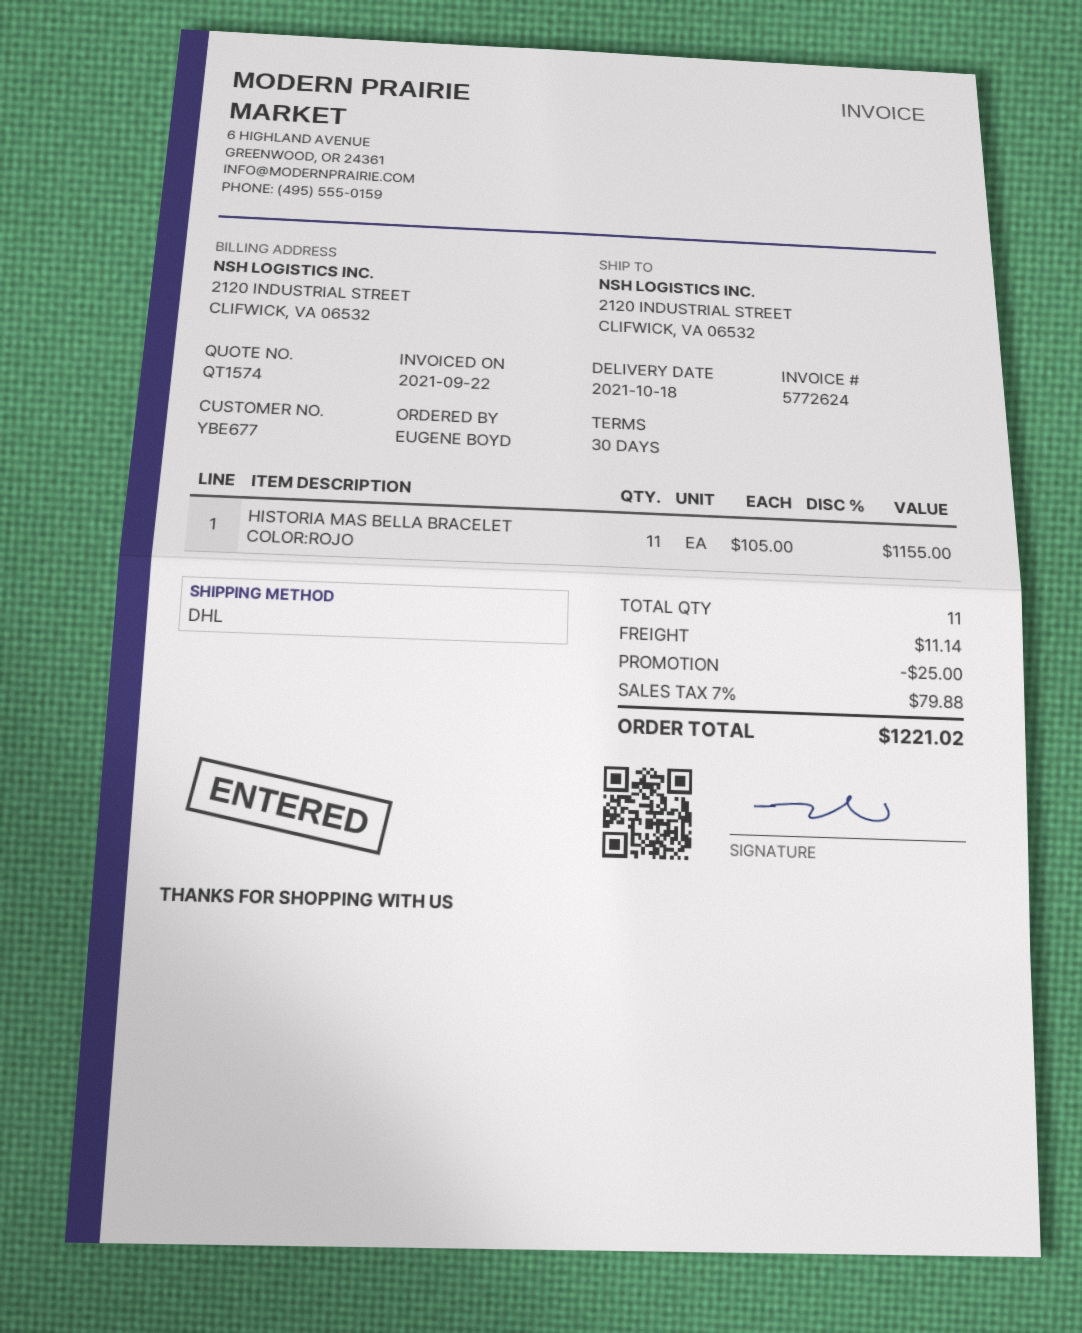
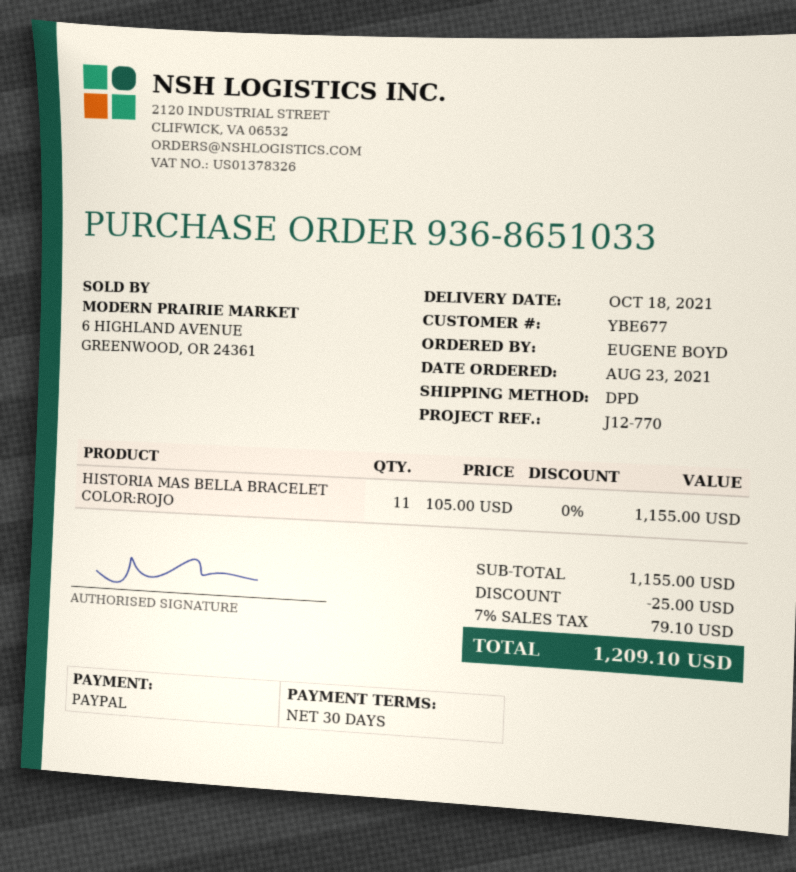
shipping method: DHL -> DPD
shipping: 11.14 -> none
tax: 7% = 79.88 -> 7% = 79.10
total: 1221.02 -> 1209.10

